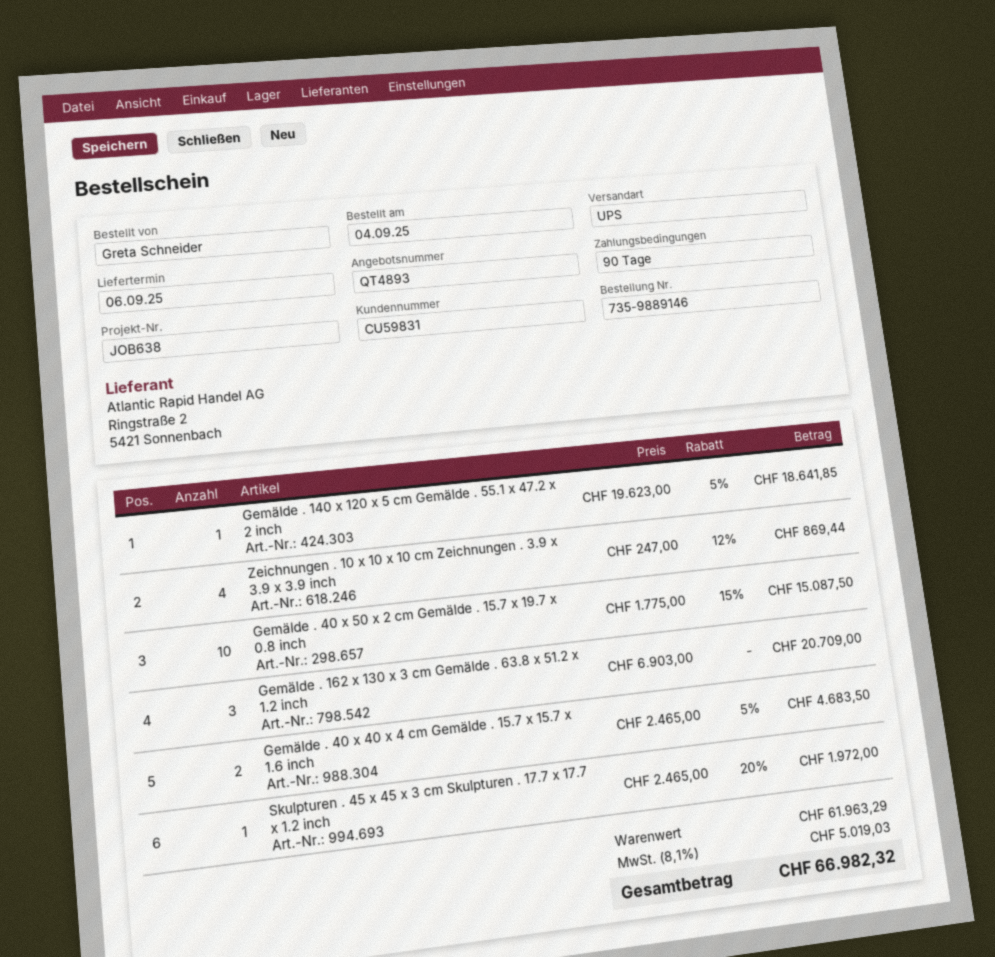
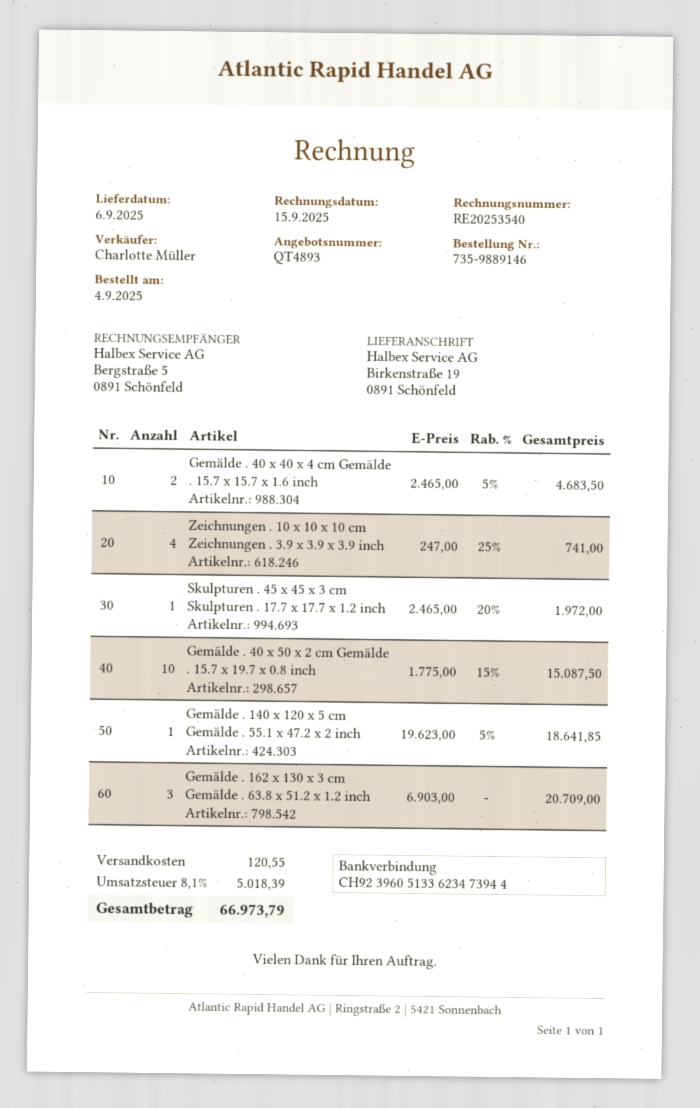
Zeichnungen . 10 x 10 x 10 cm Zeichnungen . 3.9 x 3.9 x 3.9 inch: 4 x 247.00 - 12% = 869.44 -> 4 x 247.00 - 25% = 741.00
shipping: none -> 120.55
tax: 8.1% = 5019.03 -> 8.1% = 5018.39
total: 66982.32 -> 66973.79

